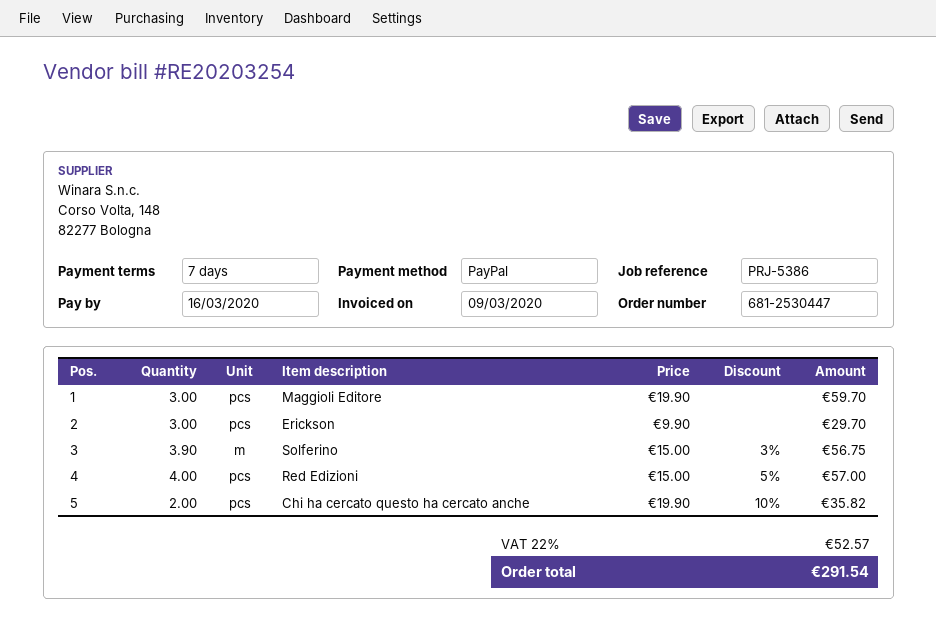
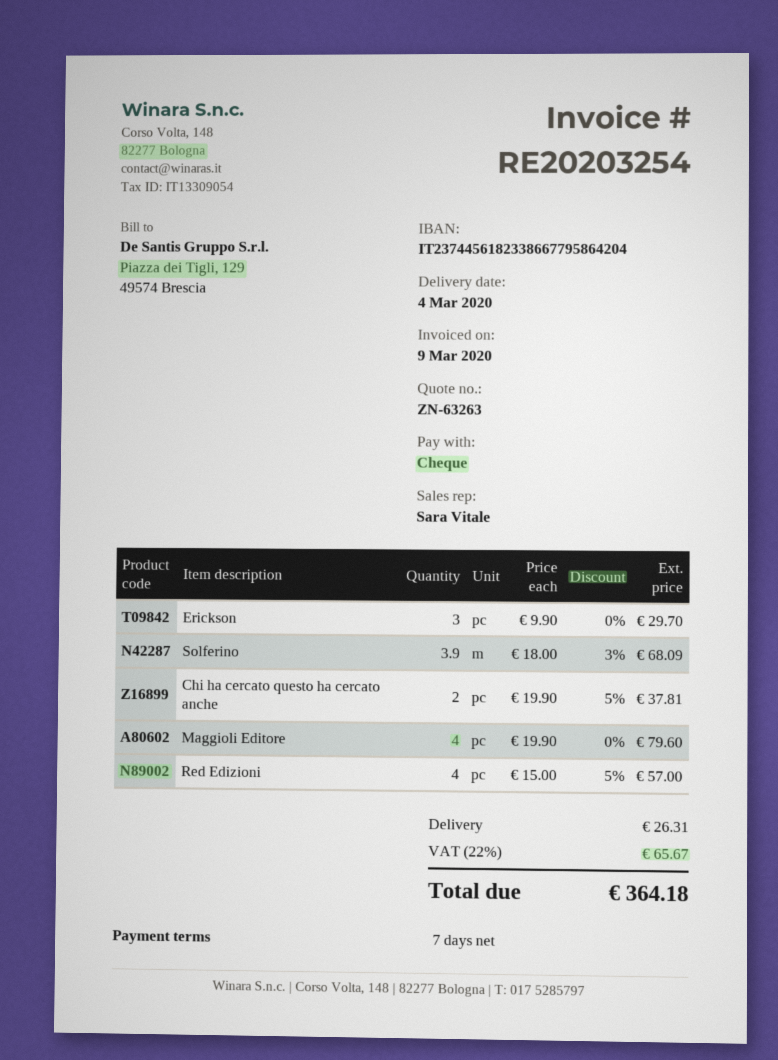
payment method: PayPal -> cheque
Maggioli Editore: 3 x 19.90 = 59.70 -> 4 x 19.90 = 79.60
Solferino: 3.9 x 15.00 - 3% = 56.75 -> 3.9 x 18.00 - 3% = 68.09
Chi ha cercato questo ha cercato anche: 2 x 19.90 - 10% = 35.82 -> 2 x 19.90 - 5% = 37.81
shipping: none -> 26.31
tax: 22% = 52.57 -> 22% = 65.67
total: 291.54 -> 364.18

